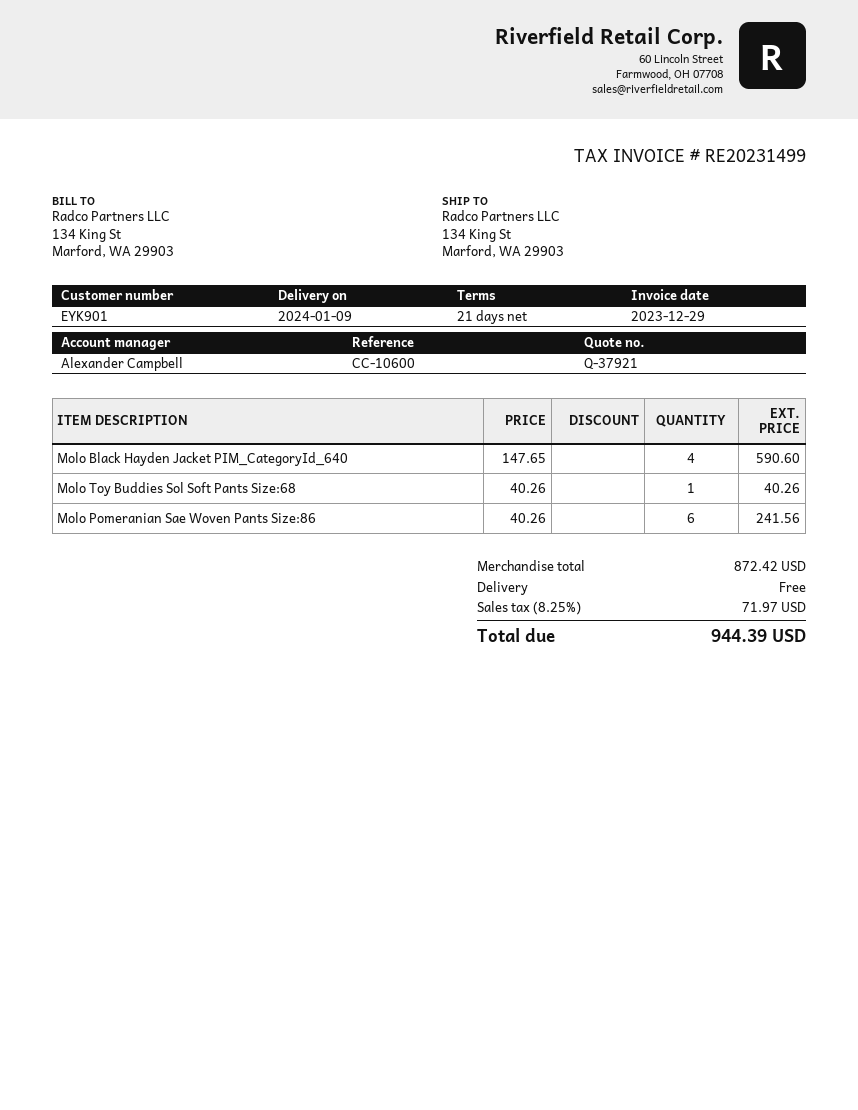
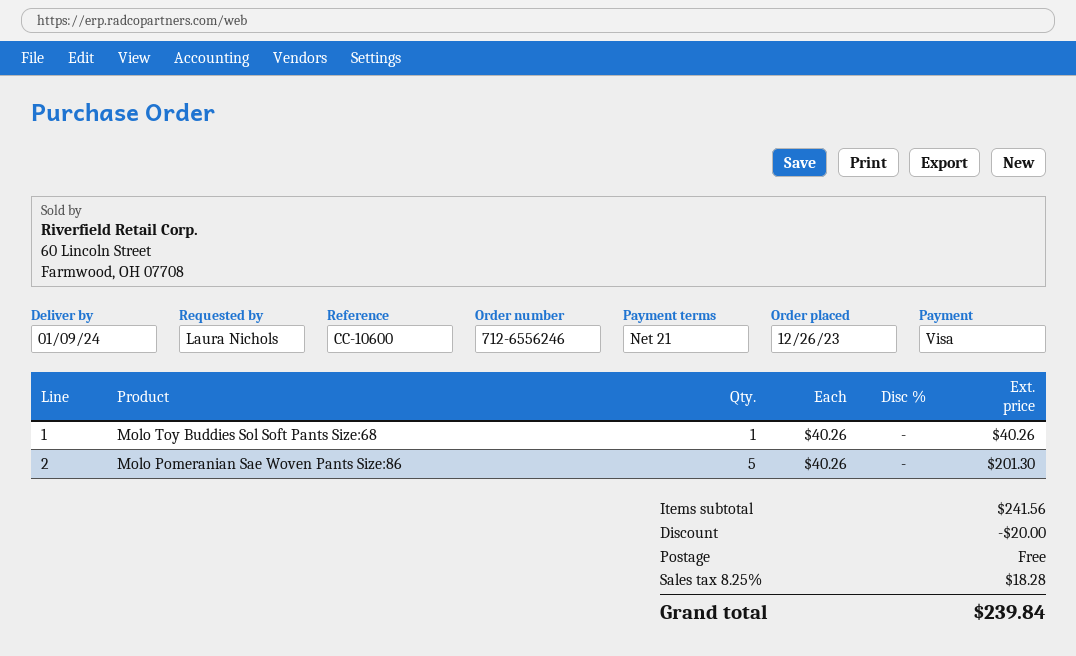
Molo Black Hayden Jacket PIM_CategoryId_640: 4 x 147.65 = 590.60 -> none
Molo Pomeranian Sae Woven Pants Size:86: 6 x 40.26 = 241.56 -> 5 x 40.26 = 201.30
subtotal: 872.42 -> 241.56
discount: none -> 20.00
tax: 8.25% = 71.97 -> 8.25% = 18.28
total: 944.39 -> 239.84

